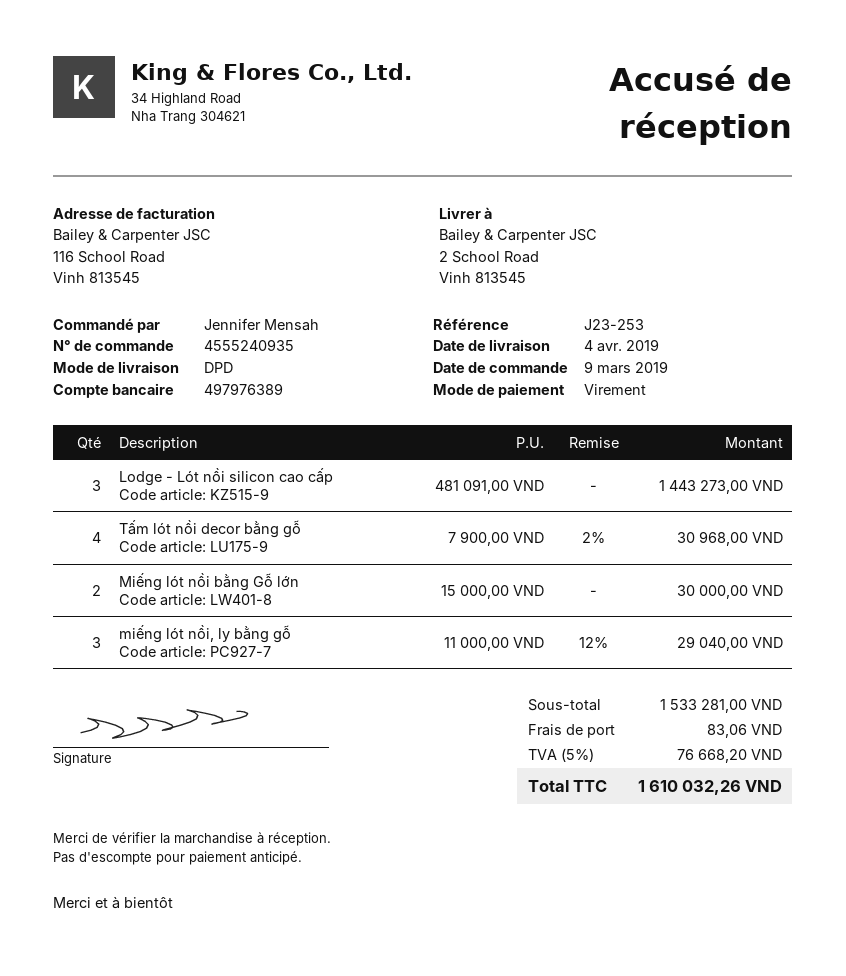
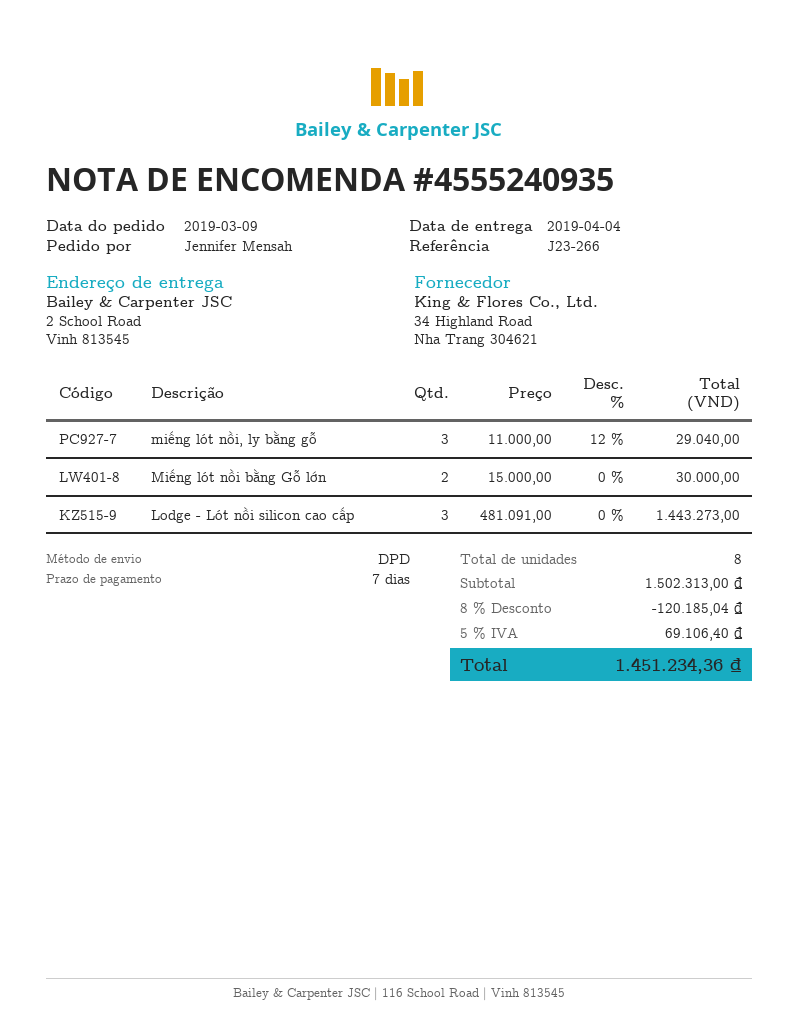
reference: J23-253 -> J23-266
Tấm lót nồi decor bằng gỗ: 4 x 7900.00 - 2% = 30968.00 -> none
subtotal: 1533281.00 -> 1502313.00
discount: none -> 8% = 120185.04
shipping: 83.06 -> none
tax: 5% = 76668.20 -> 5% = 69106.40
total: 1610032.26 -> 1451234.36

